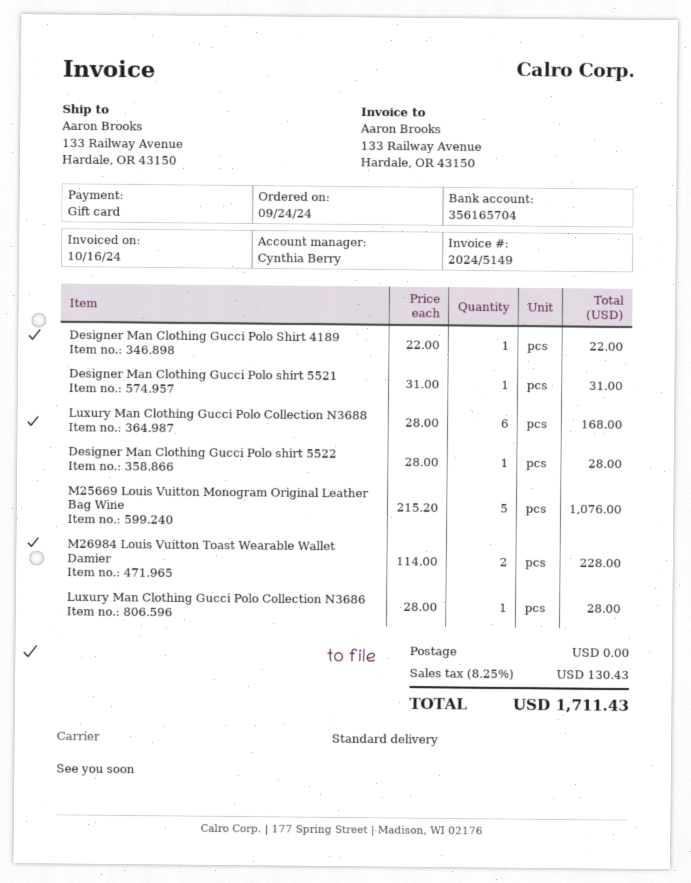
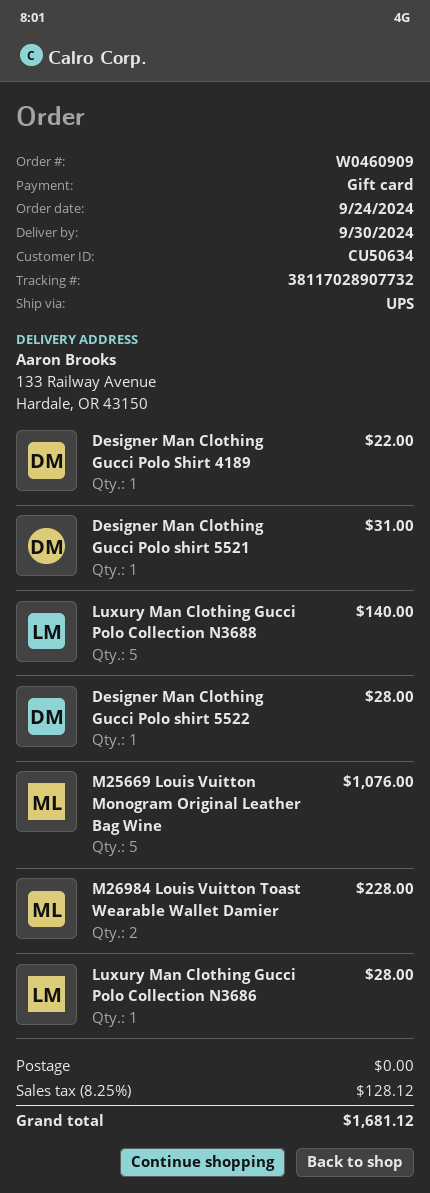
shipping method: standard -> UPS
Luxury Man Clothing Gucci Polo Collection N3688: 6 for 168.00 -> 5 for 140.00
tax: 8.25% = 130.43 -> 8.25% = 128.12
total: 1711.43 -> 1681.12

